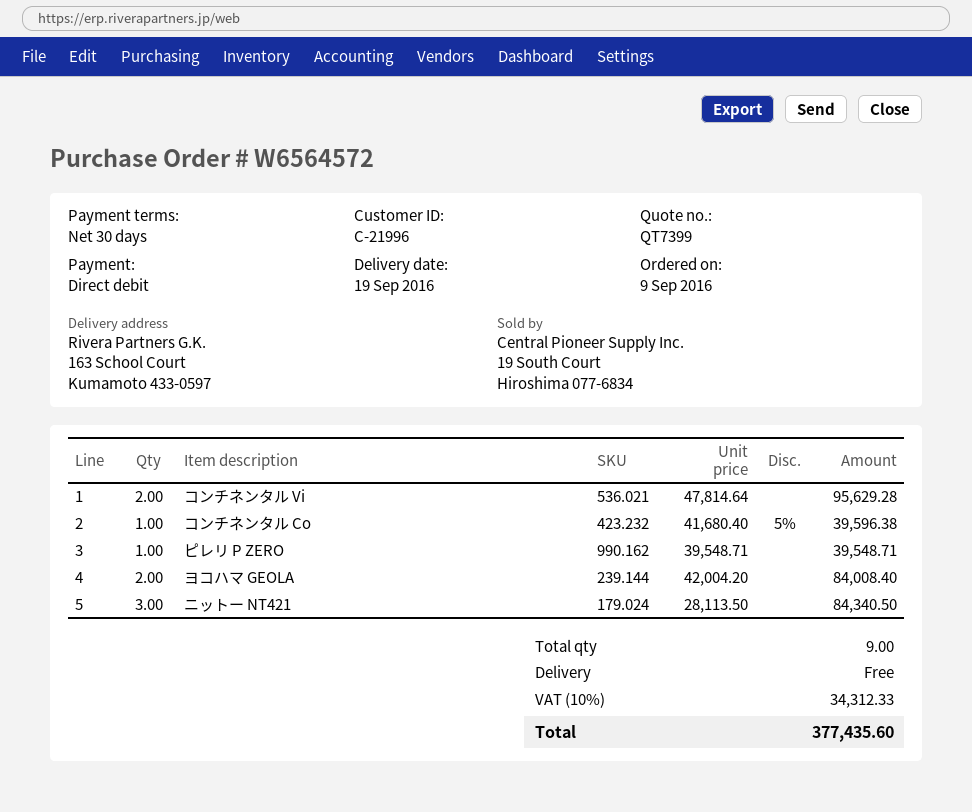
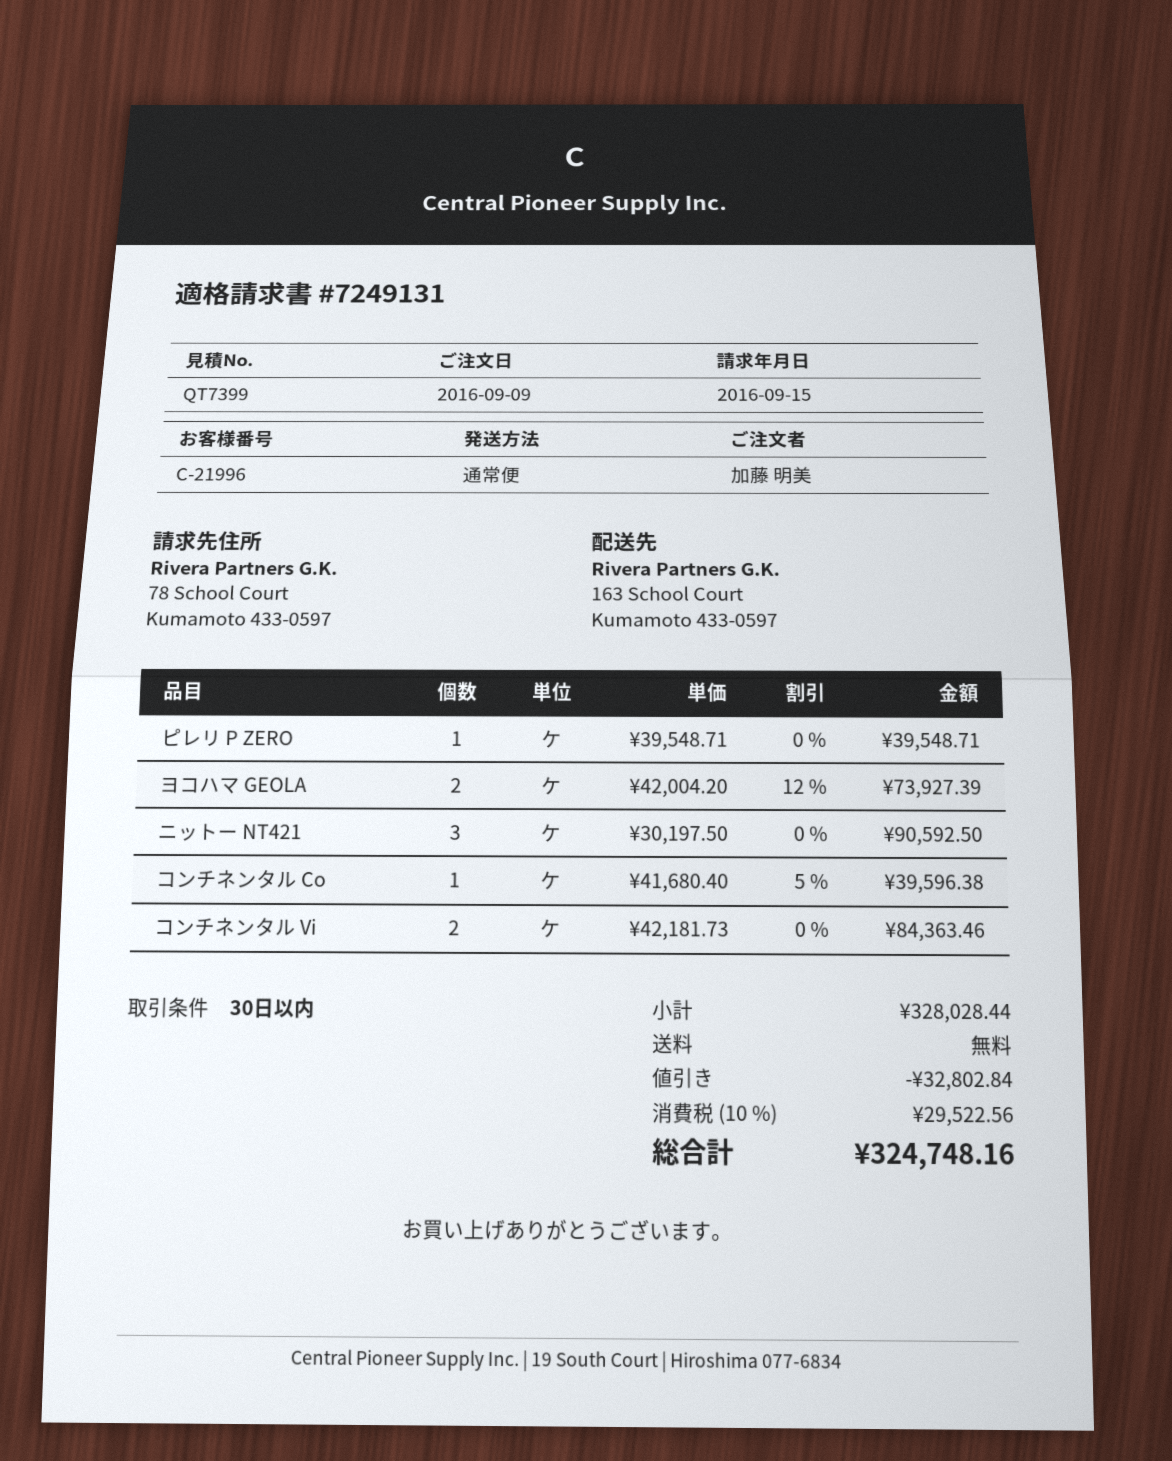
コンチネンタル Vi: 2 x 47814.64 = 95629.28 -> 2 x 42181.73 = 84363.46
ヨコハマ GEOLA: 2 x 42004.20 = 84008.40 -> 2 x 42004.20 - 12% = 73927.39
ニットー NT421: 3 x 28113.50 = 84340.50 -> 3 x 30197.50 = 90592.50
discount: none -> 32802.84
tax: 10% = 34312.33 -> 10% = 29522.56
total: 377435.60 -> 324748.16

